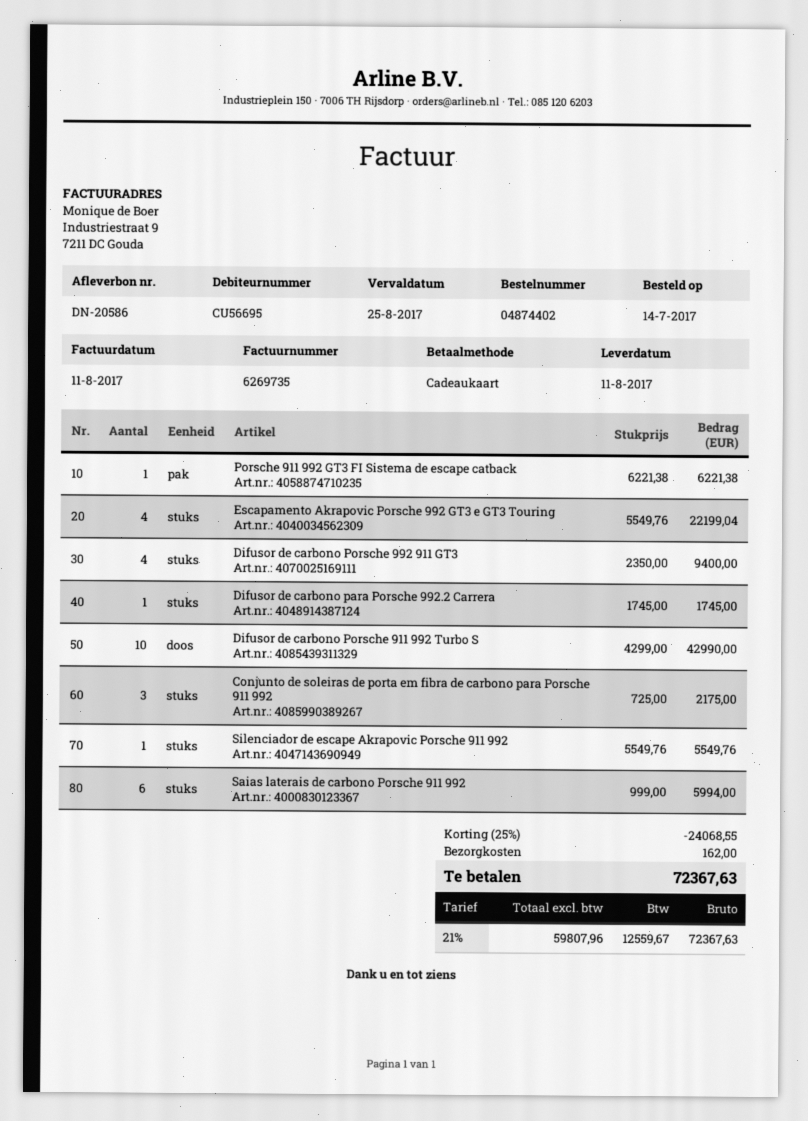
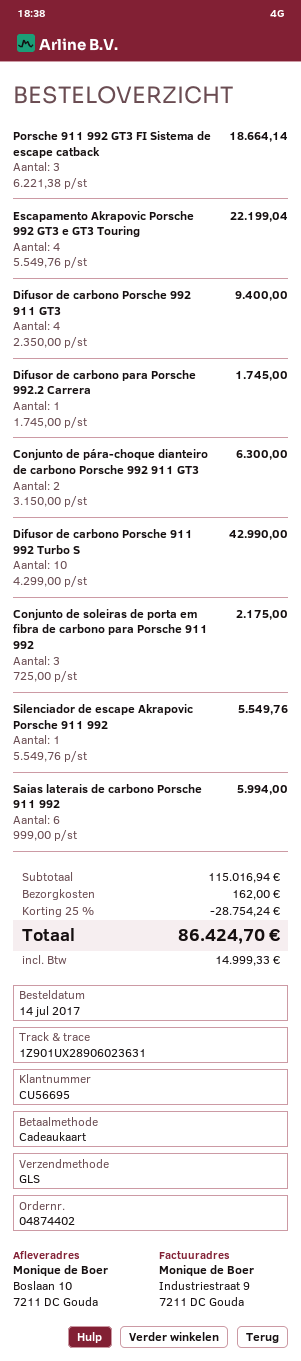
Porsche 911 992 GT3 FI Sistema de escape catback: 1 x 6221.38 = 6221.38 -> 3 x 6221.38 = 18664.14
Conjunto de pára-choque dianteiro de carbono Porsche 992 911 GT3: none -> 2 x 3150.00 = 6300.00
discount: 25% = 24068.55 -> 25% = 28754.24
tax: 12559.67 -> 14999.33
total: 72367.63 -> 86424.70

